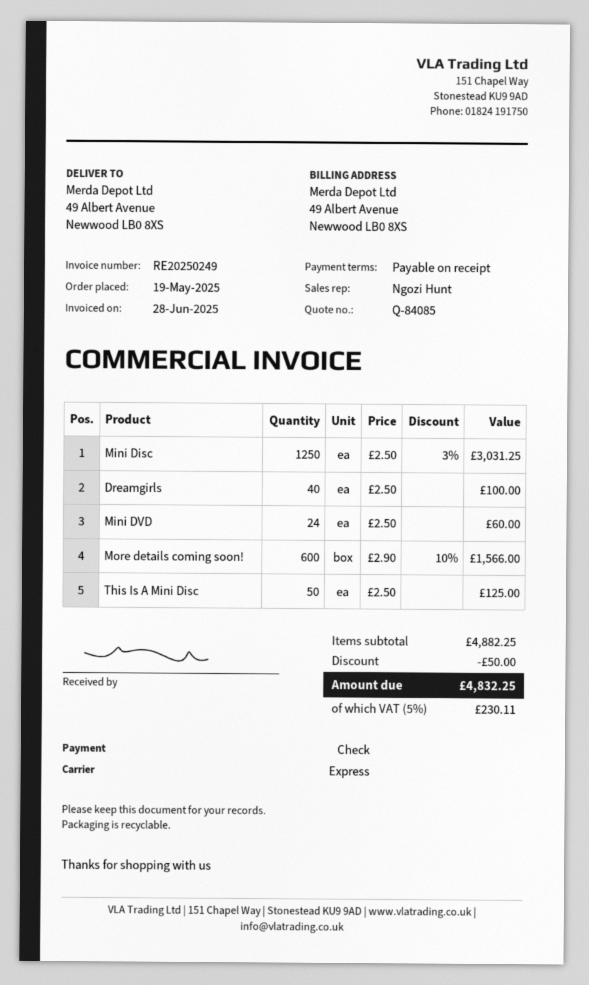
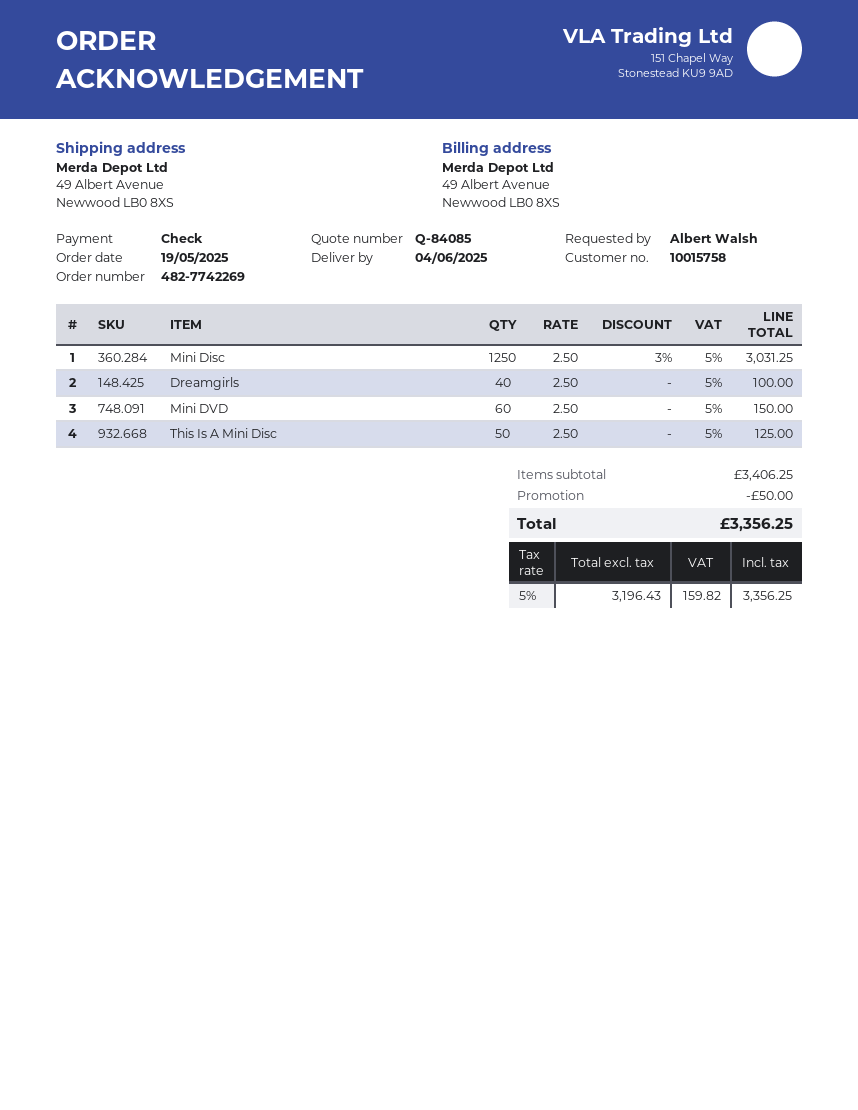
Mini DVD: 24 x 2.50 = 60.00 -> 60 x 2.50 = 150.00
More details coming soon!: 600 x 2.90 - 10% = 1566.00 -> none
subtotal: 4882.25 -> 3406.25
tax: 5% = 230.11 -> 5% = 159.82
total: 4832.25 -> 3356.25

